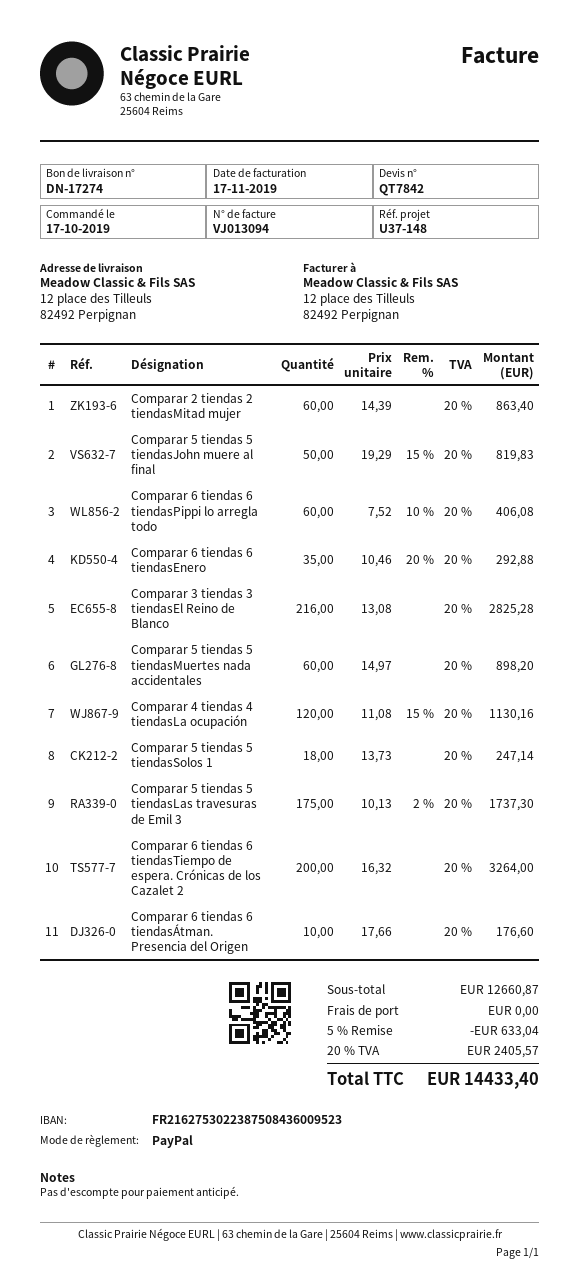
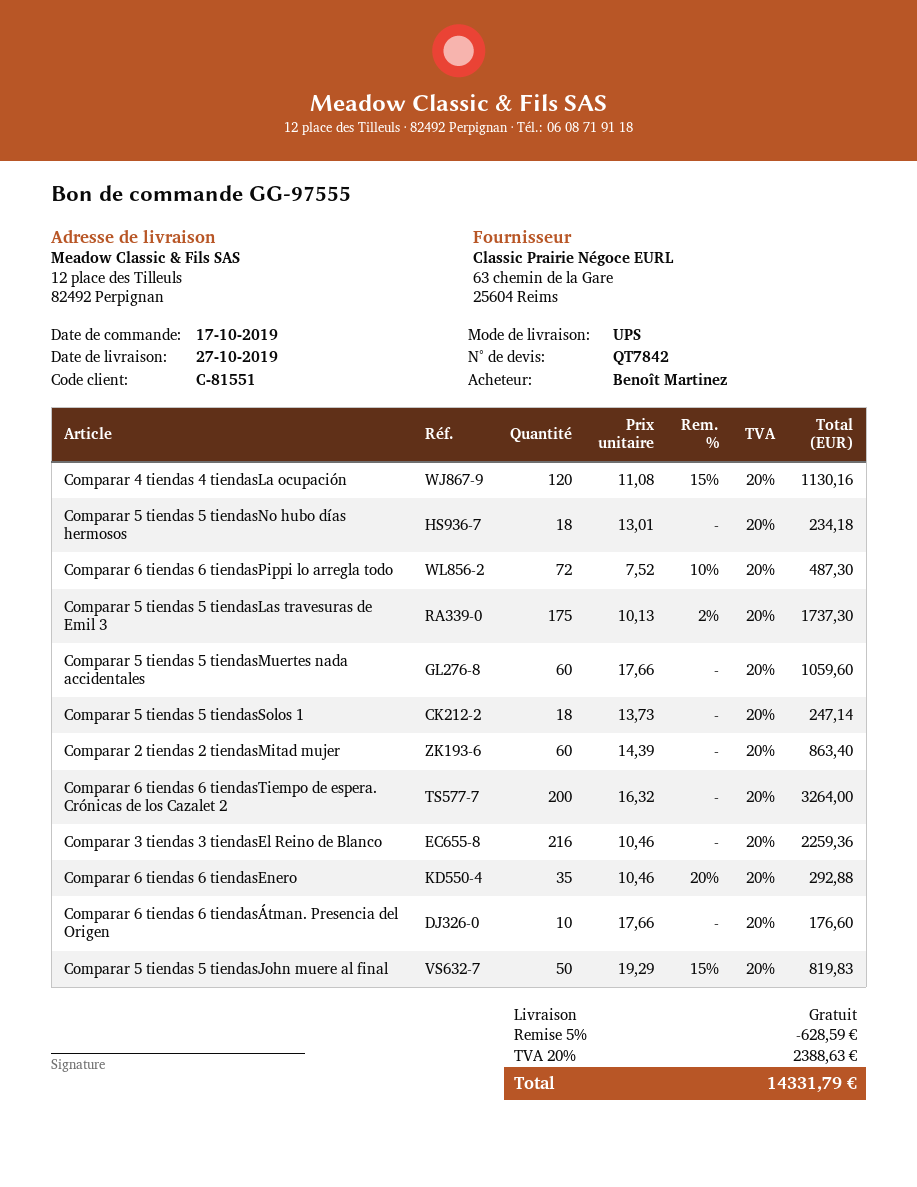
Comparar 6 tiendas 6 tiendasPippi lo arregla todo: 60 x 7.52 - 10% = 406.08 -> 72 x 7.52 - 10% = 487.30
Comparar 3 tiendas 3 tiendasEl Reino de Blanco: 216 x 13.08 = 2825.28 -> 216 x 10.46 = 2259.36
Comparar 5 tiendas 5 tiendasMuertes nada accidentales: 60 x 14.97 = 898.20 -> 60 x 17.66 = 1059.60
Comparar 5 tiendas 5 tiendasNo hubo días hermosos: none -> 18 x 13.01 = 234.18
discount: 5% = 633.04 -> 5% = 628.59
tax: 20% = 2405.57 -> 20% = 2388.63
total: 14433.40 -> 14331.79

